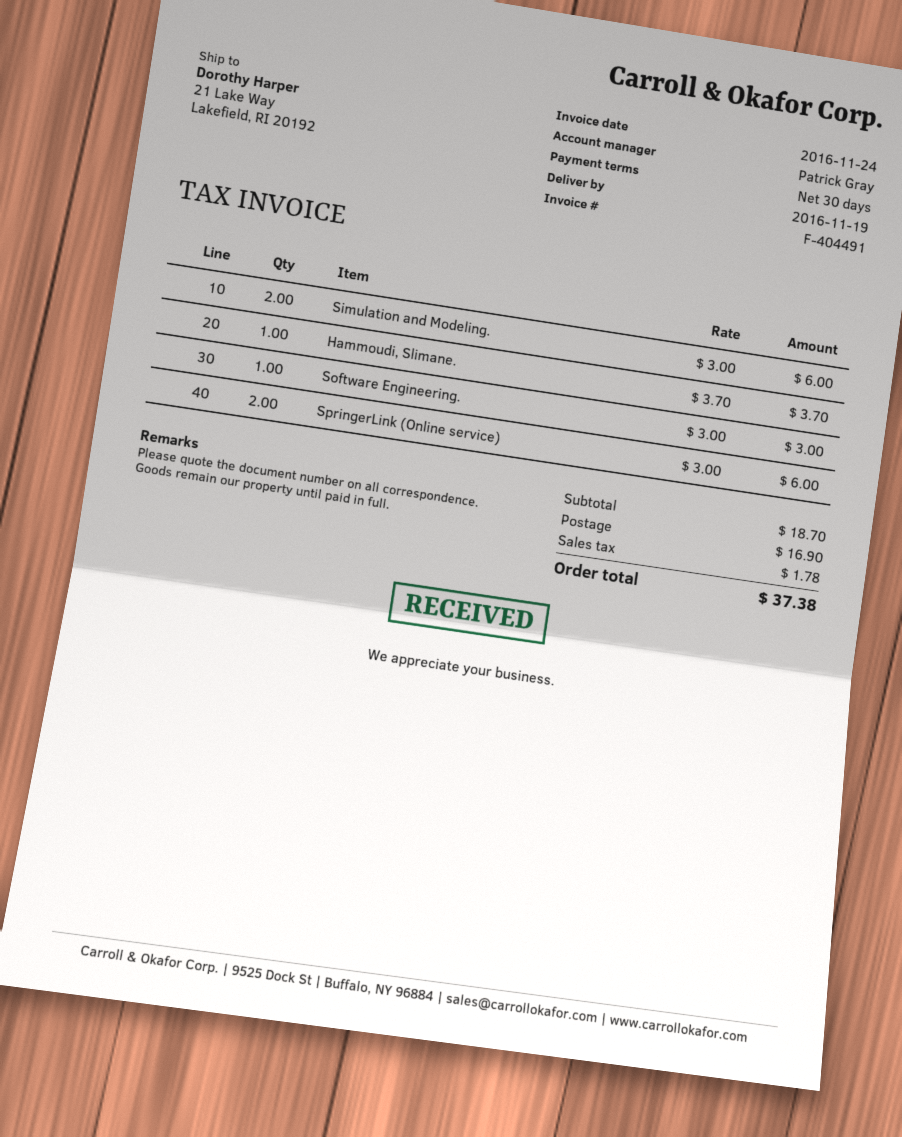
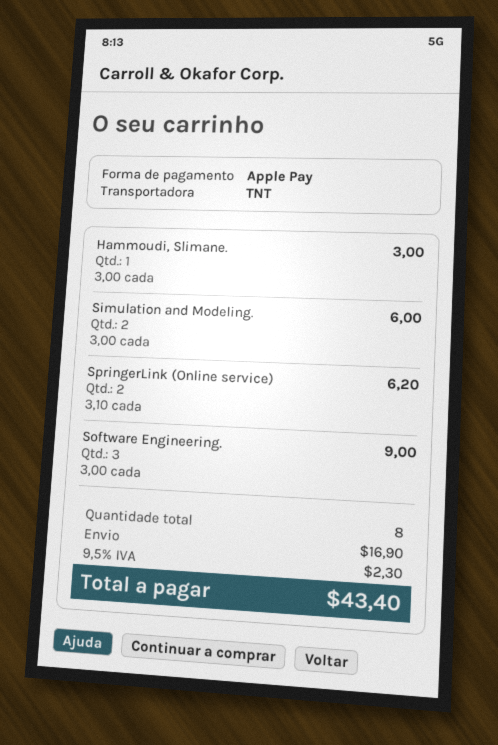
Hammoudi, Slimane.: 1 x 3.70 = 3.70 -> 1 x 3.00 = 3.00
Software Engineering.: 1 x 3.00 = 3.00 -> 3 x 3.00 = 9.00
SpringerLink (Online service): 2 x 3.00 = 6.00 -> 2 x 3.10 = 6.20
tax: 1.78 -> 2.30
total: 37.38 -> 43.40

